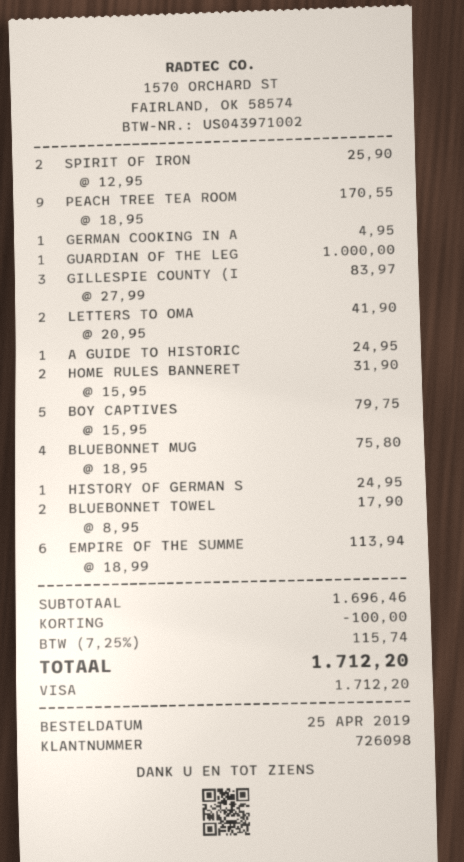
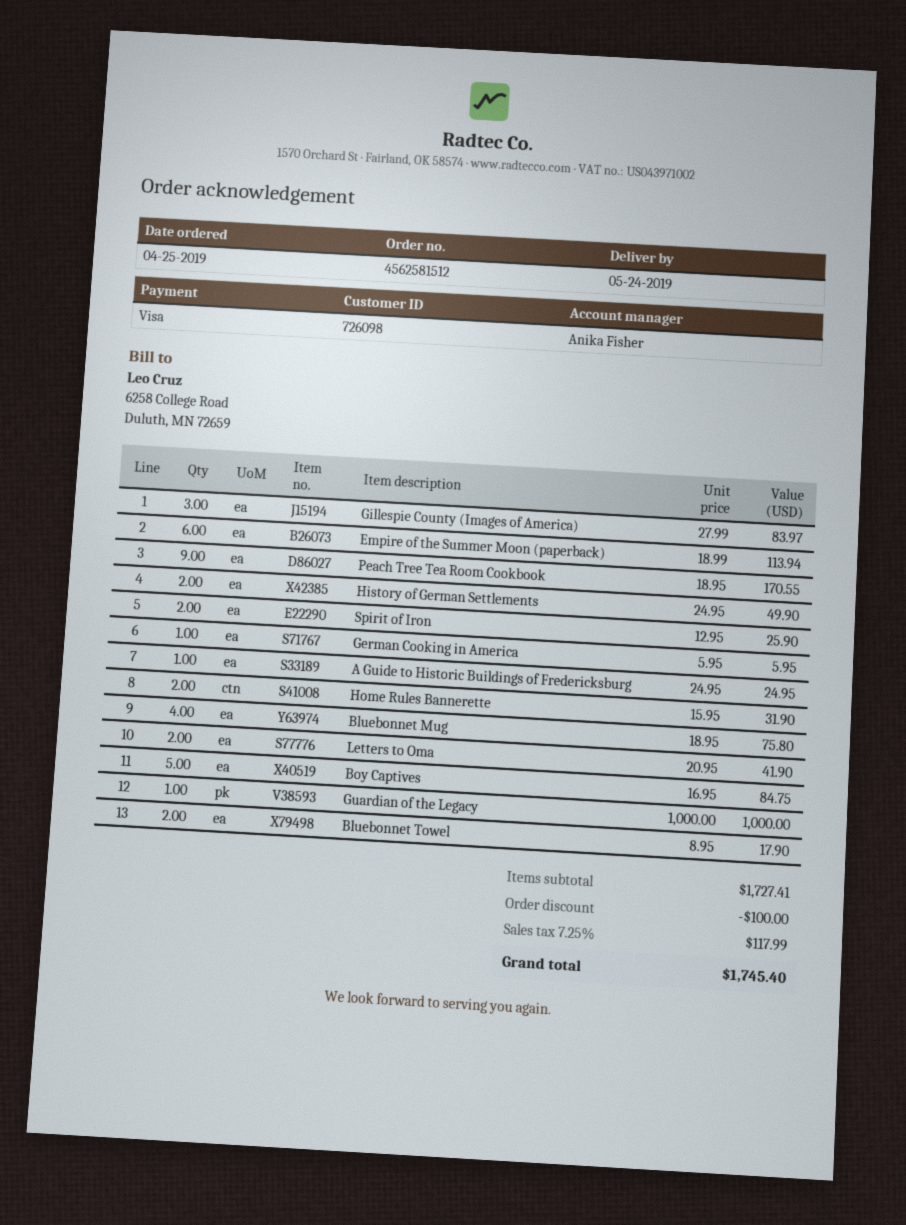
GERMAN COOKING IN A: 1 x 4.95 = 4.95 -> 1 x 5.95 = 5.95
BOY CAPTIVES: 5 x 15.95 = 79.75 -> 5 x 16.95 = 84.75
HISTORY OF GERMAN S: 1 x 24.95 = 24.95 -> 2 x 24.95 = 49.90
subtotal: 1696.46 -> 1727.41
tax: 7.25% = 115.74 -> 7.25% = 117.99
total: 1712.20 -> 1745.40

